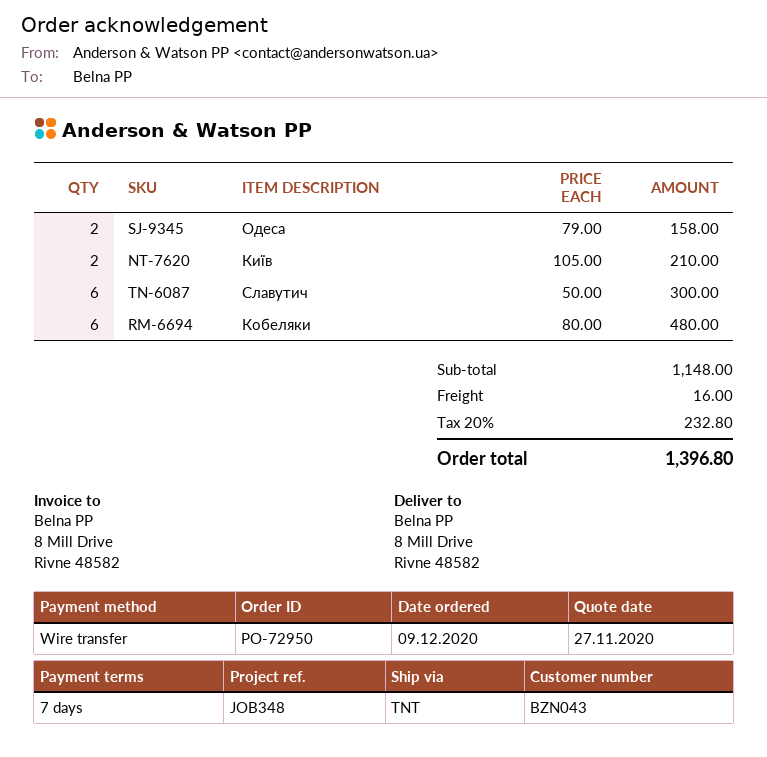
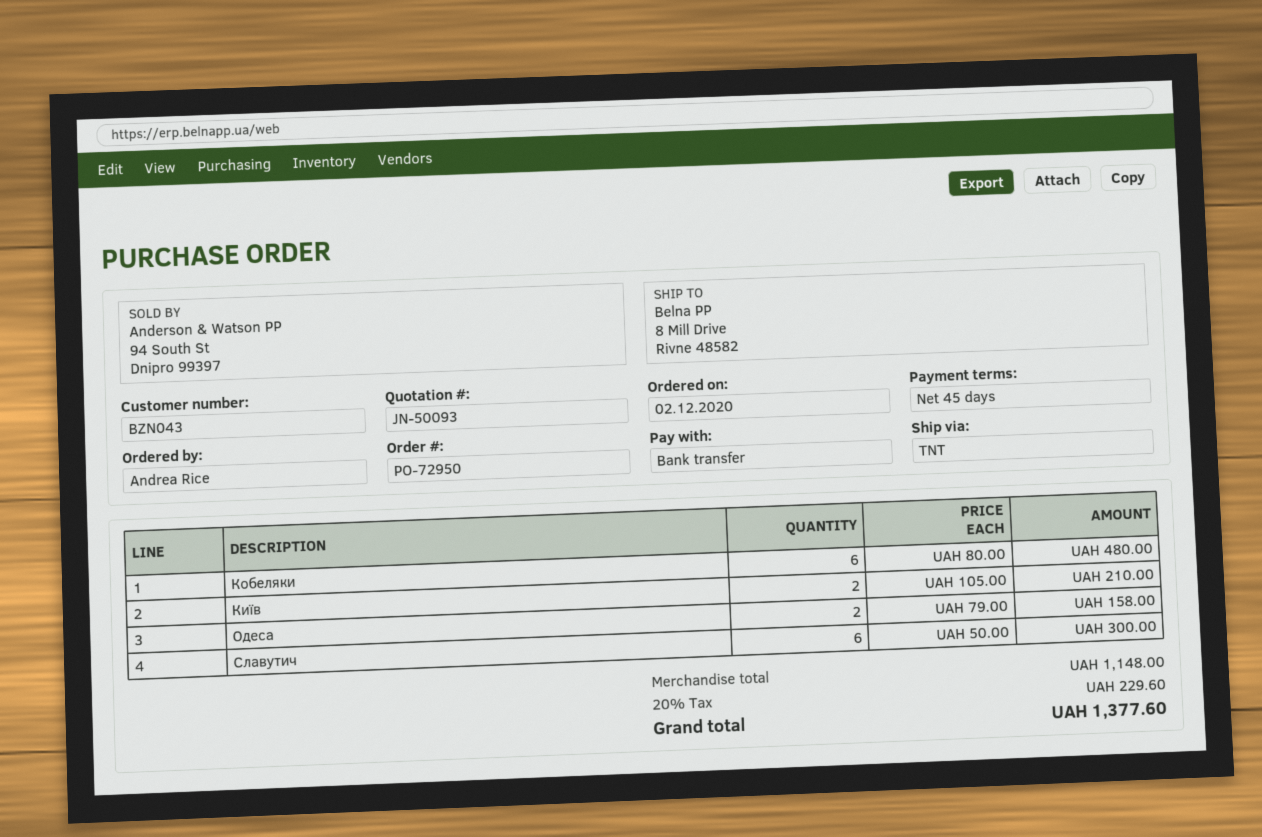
order date: 2020-12-09 -> 2020-12-02
payment terms: 7 days -> 45 days
shipping: 16.00 -> none
tax: 20% = 232.80 -> 20% = 229.60
total: 1396.80 -> 1377.60

